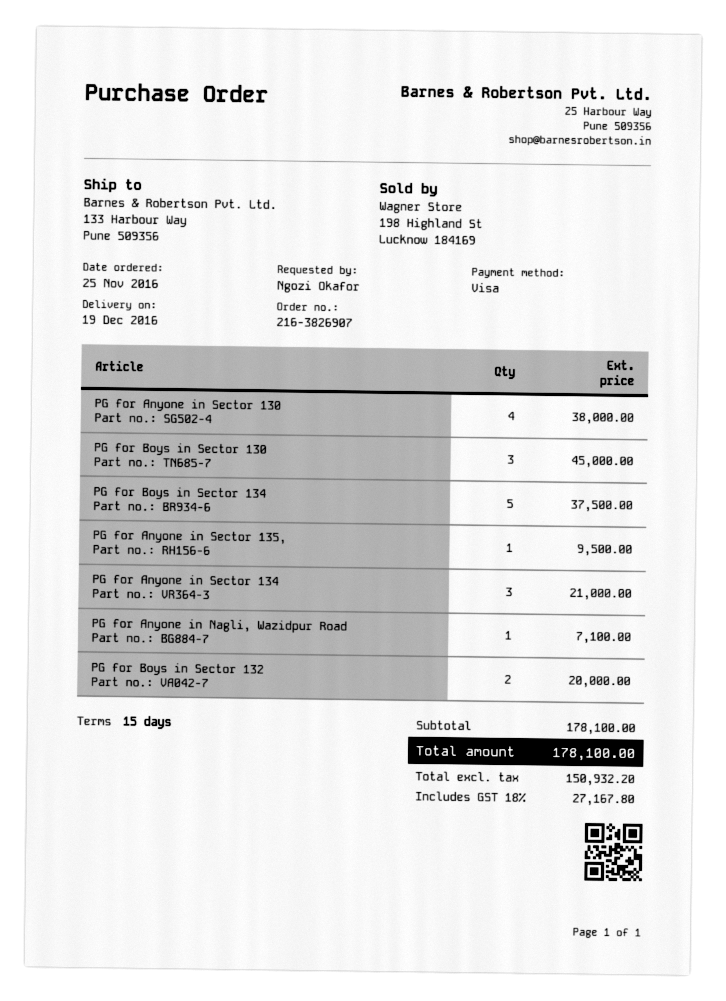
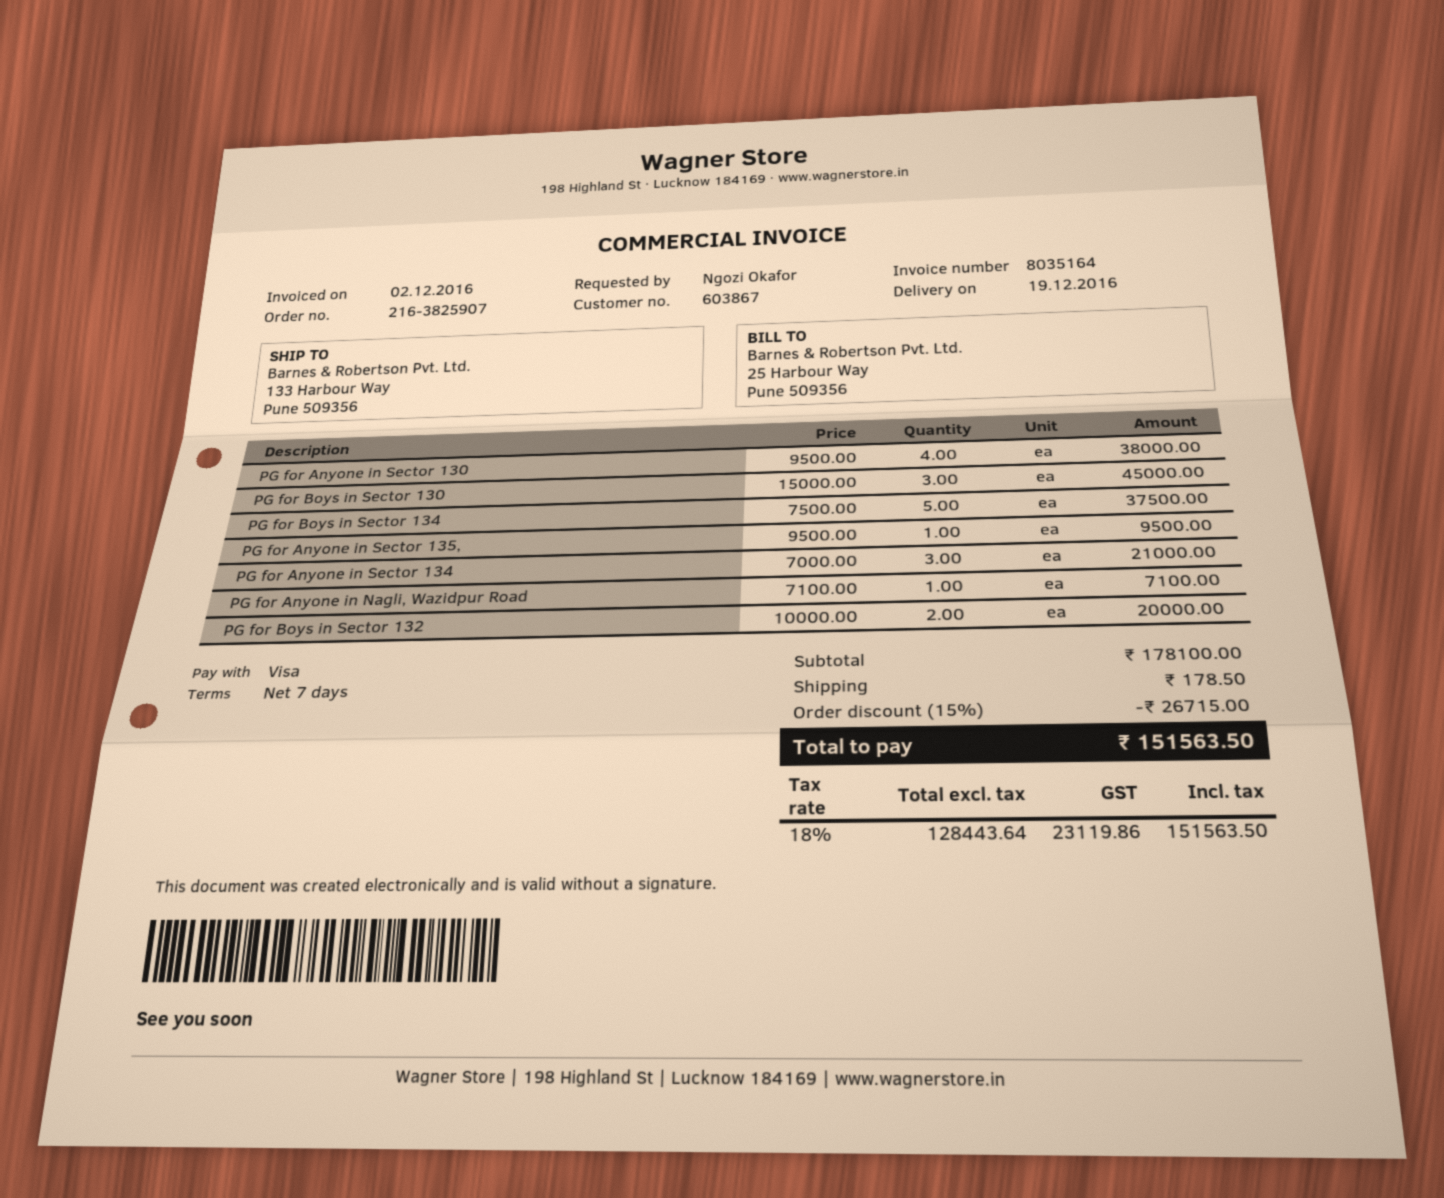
order number: 216-3826907 -> 216-3825907
payment terms: 15 days -> 7 days
discount: none -> 15% = 26715.00
shipping: none -> 178.50
net: 150932.20 -> 128443.64
tax: 18% = 27167.80 -> 18% = 23119.86
total: 178100.00 -> 151563.50

